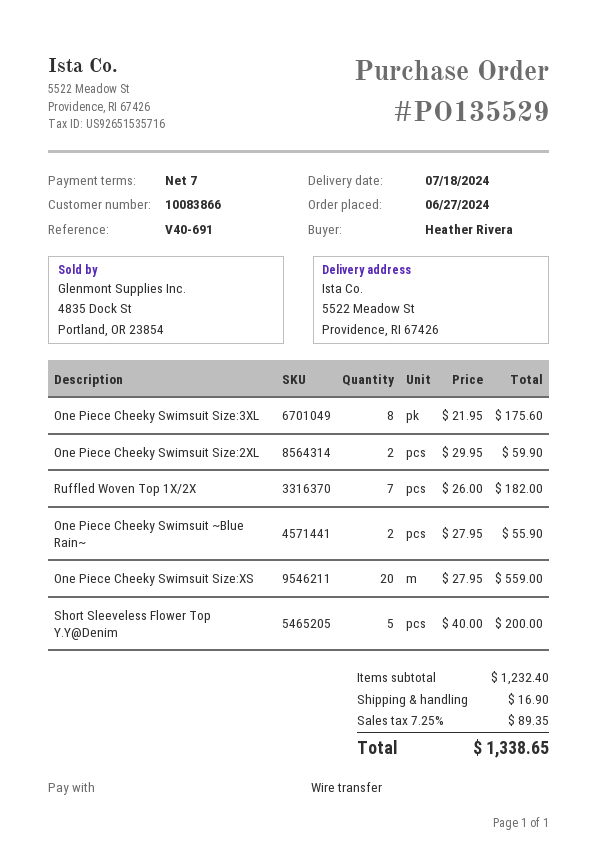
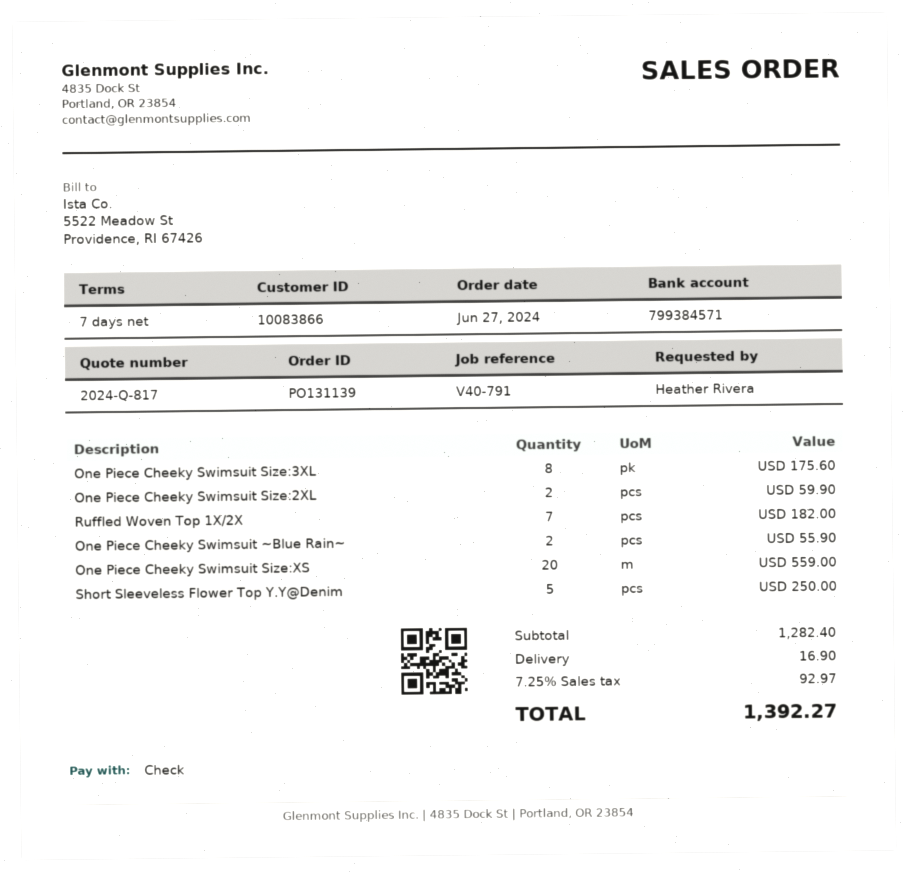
order number: PO135529 -> PO131139
reference: V40-691 -> V40-791
payment method: bank transfer -> cheque
Short Sleeveless Flower Top Y.Y@Denim: 5 for 200.00 -> 5 for 250.00
subtotal: 1232.40 -> 1282.40
tax: 7.25% = 89.35 -> 7.25% = 92.97
total: 1338.65 -> 1392.27

